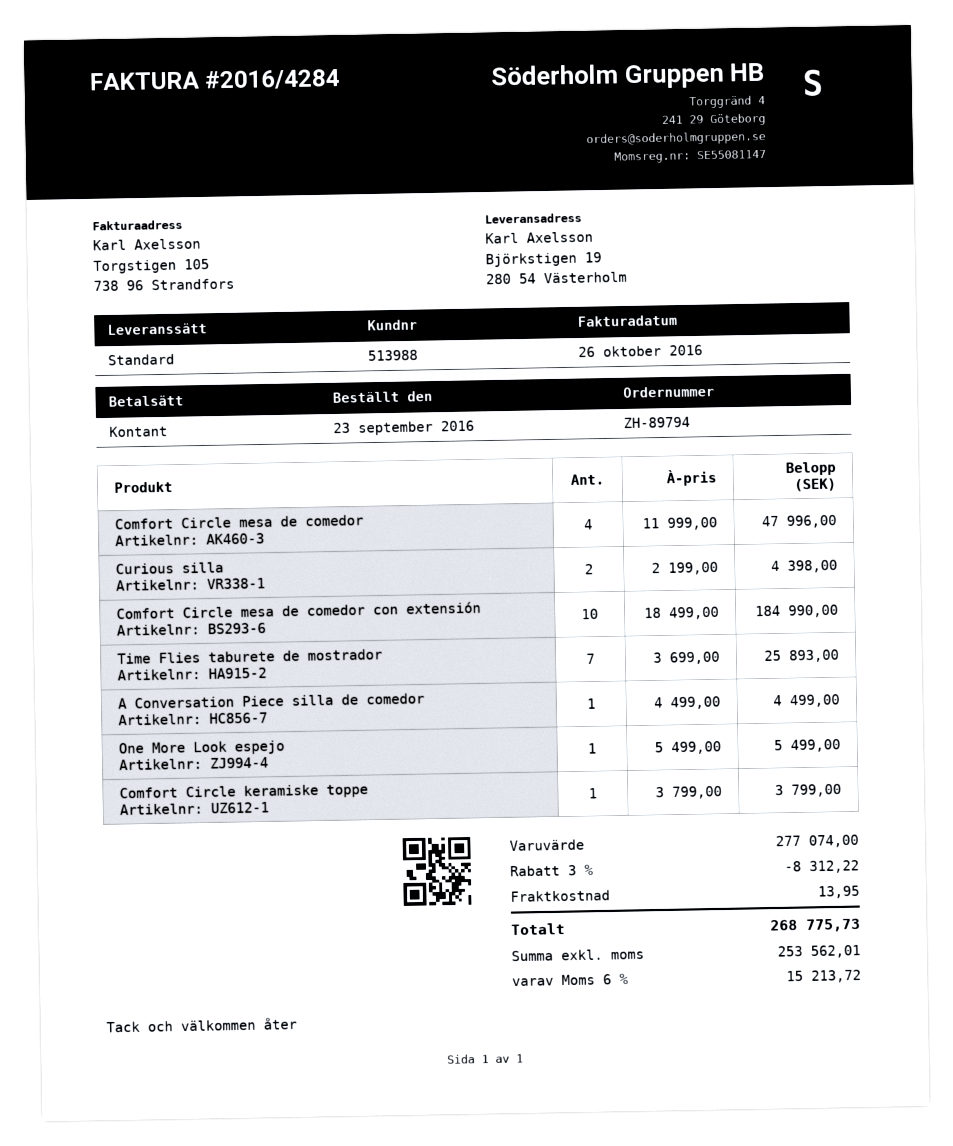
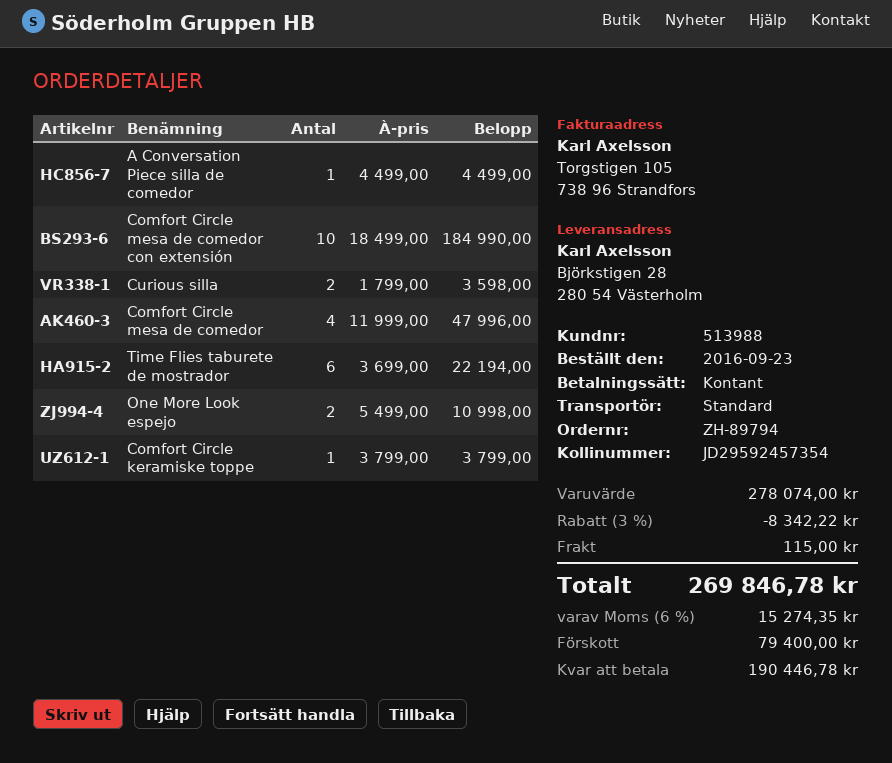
ship to: Björkstigen 19, 280 54 Västerholm -> Björkstigen 28, 280 54 Västerholm
Curious silla: 2 x 2199.00 = 4398.00 -> 2 x 1799.00 = 3598.00
Time Flies taburete de mostrador: 7 x 3699.00 = 25893.00 -> 6 x 3699.00 = 22194.00
One More Look espejo: 1 x 5499.00 = 5499.00 -> 2 x 5499.00 = 10998.00
subtotal: 277074.00 -> 278074.00
discount: 3% = 8312.22 -> 3% = 8342.22
shipping: 13.95 -> 115.00
tax: 6% = 15213.72 -> 6% = 15274.35
total: 268775.73 -> 269846.78

